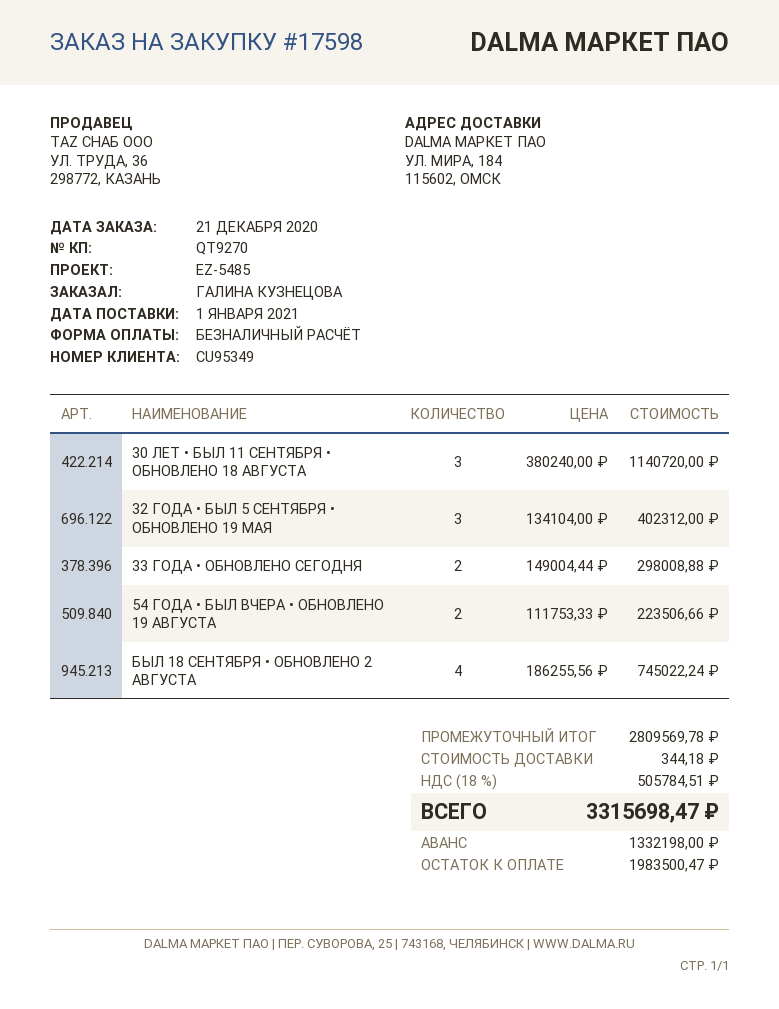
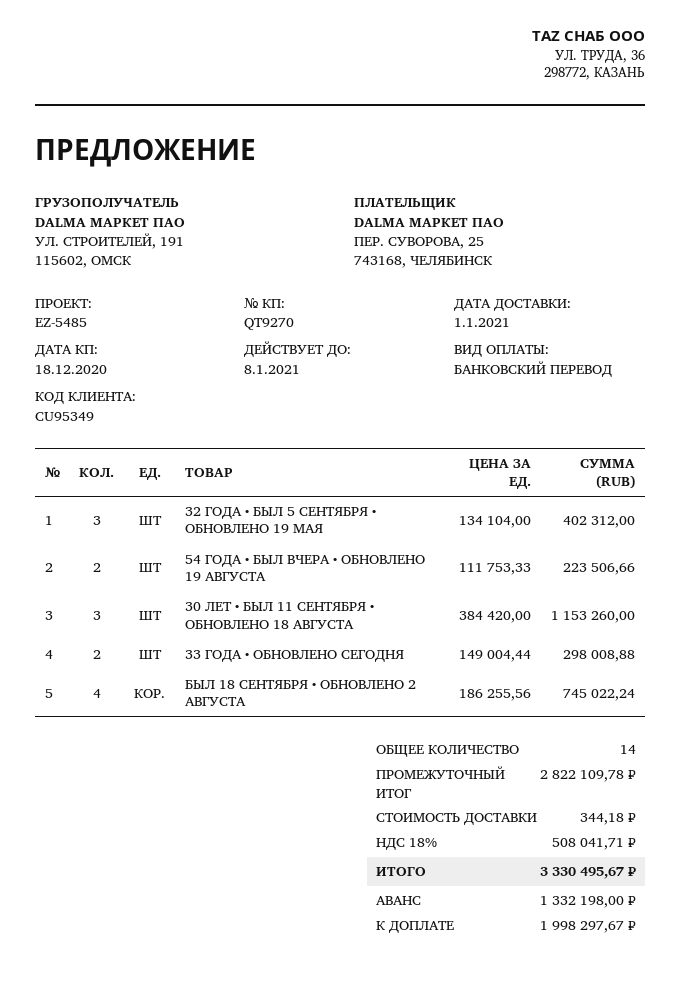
ship to: УЛ. МИРА, 184, 115602, ОМСК -> УЛ. СТРОИТЕЛЕЙ, 191, 115602, ОМСК
30 ЛЕТ • БЫЛ 11 СЕНТЯБРЯ • ОБНОВЛЕНО 18 АВГУСТА: 3 x 380240.00 = 1140720.00 -> 3 x 384420.00 = 1153260.00
subtotal: 2809569.78 -> 2822109.78
tax: 18% = 505784.51 -> 18% = 508041.71
total: 3315698.47 -> 3330495.67
balance: 1983500.47 -> 1998297.67

